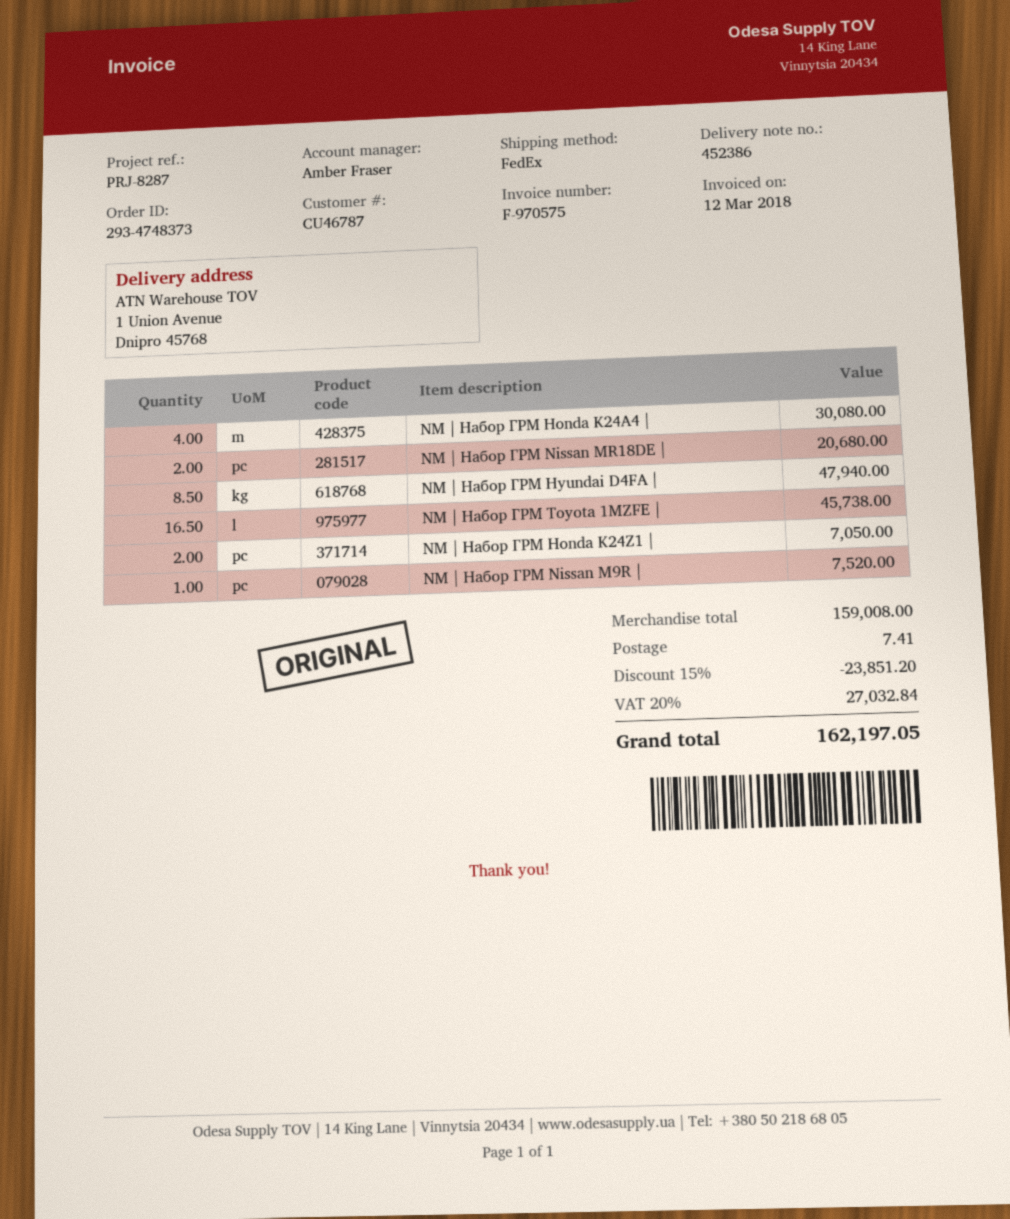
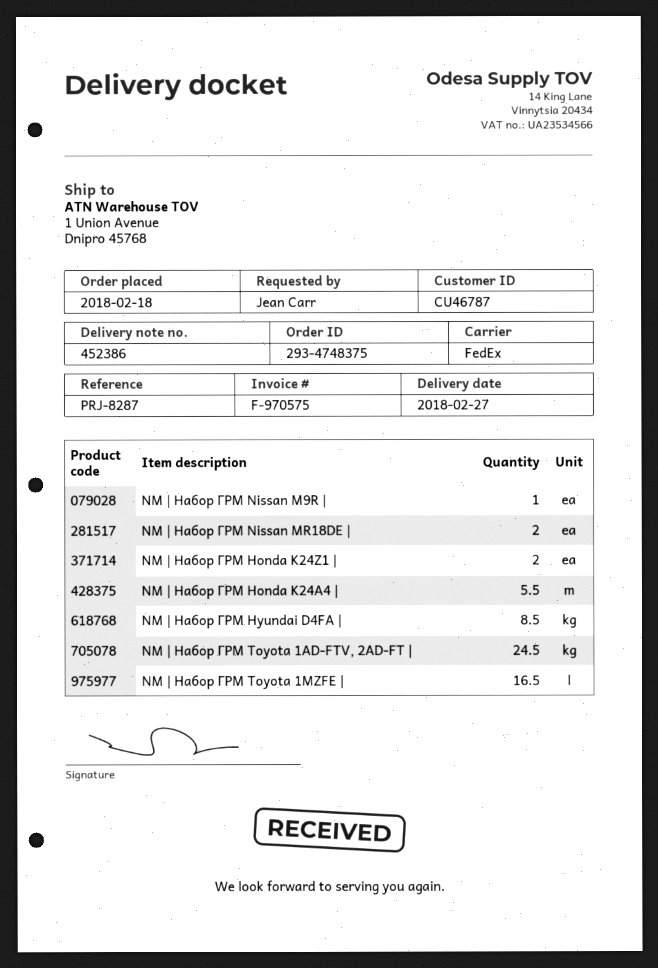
order number: 293-4748373 -> 293-4748375
NM | Набор ГРМ Honda K24A4 |: 4 -> 5.5
NM | Набор ГРМ Toyota 1AD-FTV, 2AD-FT |: none -> 24.5

